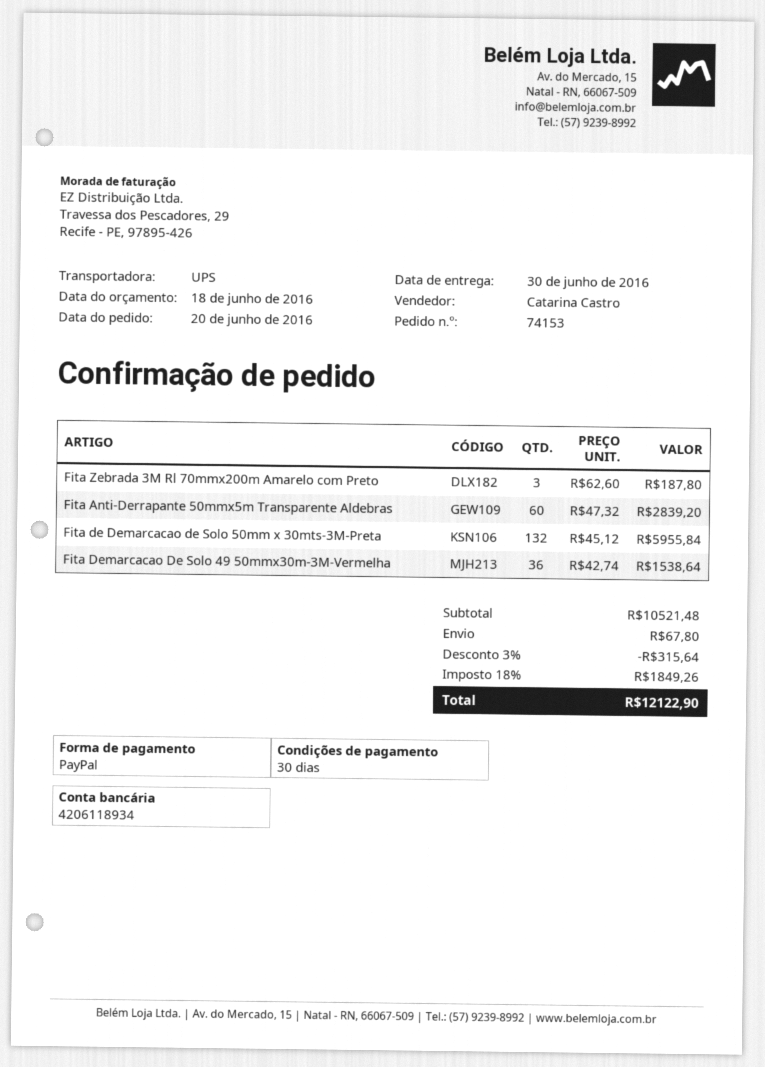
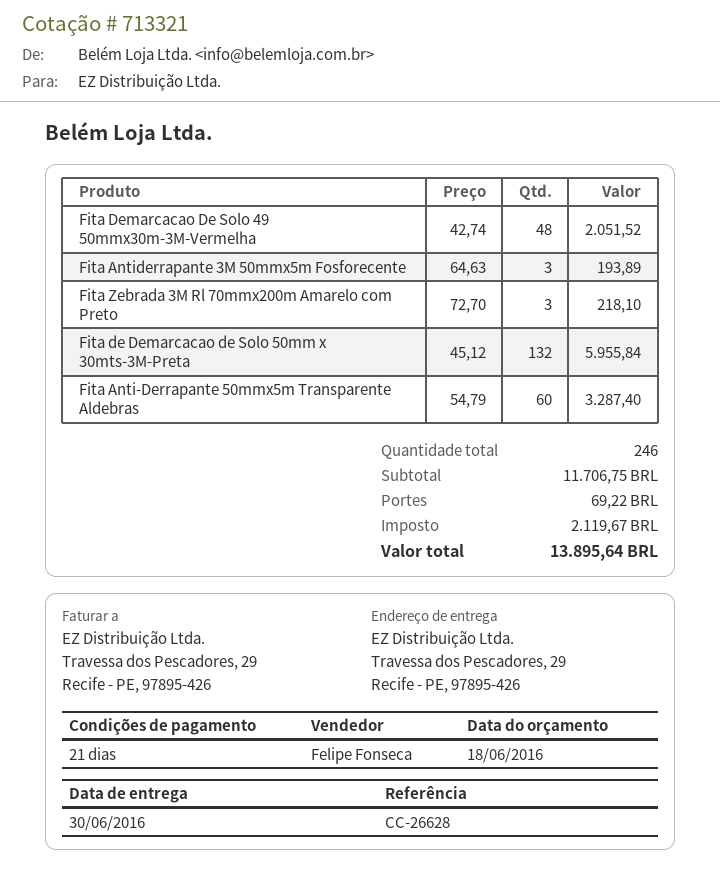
payment terms: 30 days -> 21 days
sales rep: Catarina Castro -> Felipe Fonseca
Fita Zebrada 3M Rl 70mmx200m Amarelo com Preto: 3 x 62.60 = 187.80 -> 3 x 72.70 = 218.10
Fita Anti-Derrapante 50mmx5m Transparente Aldebras: 60 x 47.32 = 2839.20 -> 60 x 54.79 = 3287.40
Fita Demarcacao De Solo 49 50mmx30m-3M-Vermelha: 36 x 42.74 = 1538.64 -> 48 x 42.74 = 2051.52
Fita Antiderrapante 3M 50mmx5m Fosforecente: none -> 3 x 64.63 = 193.89
subtotal: 10521.48 -> 11706.75
discount: 3% = 315.64 -> none
shipping: 67.80 -> 69.22
tax: 1849.26 -> 2119.67
total: 12122.90 -> 13895.64

